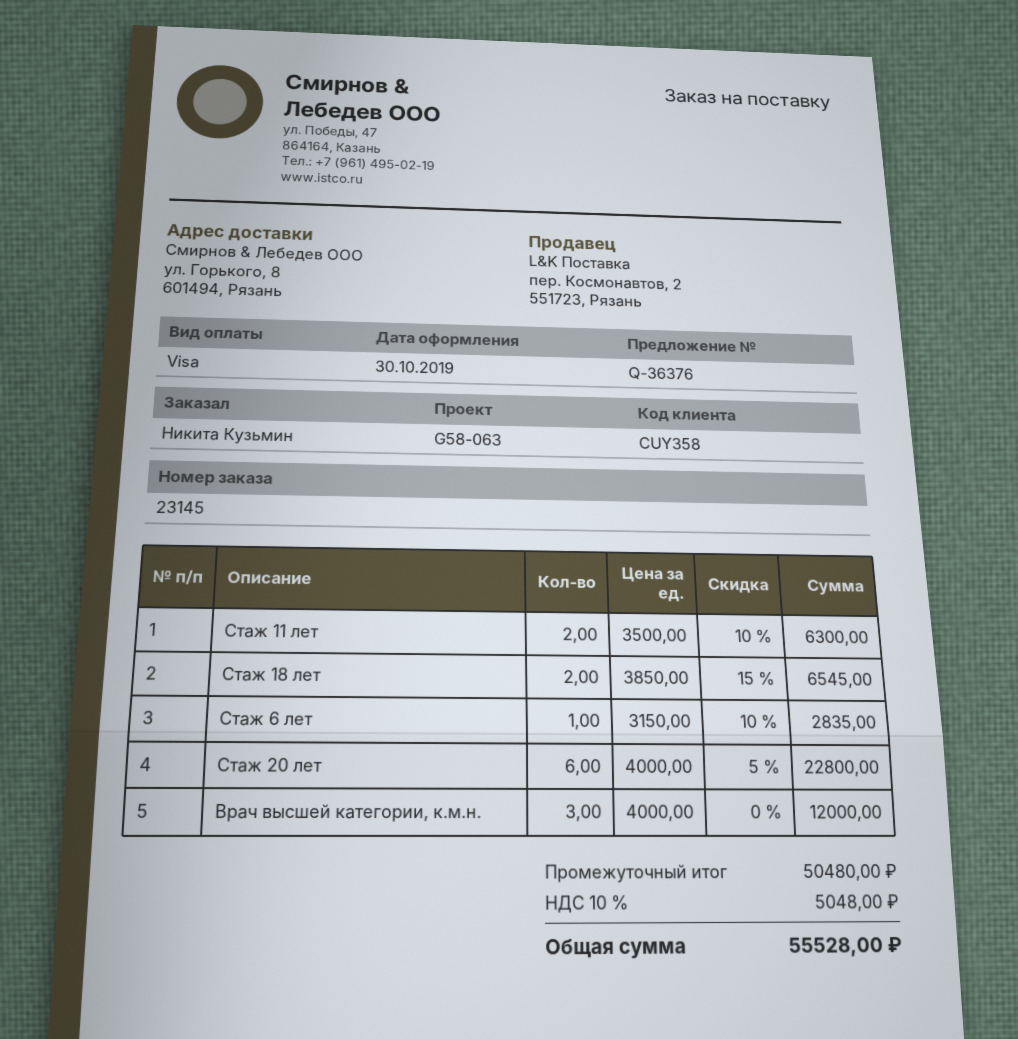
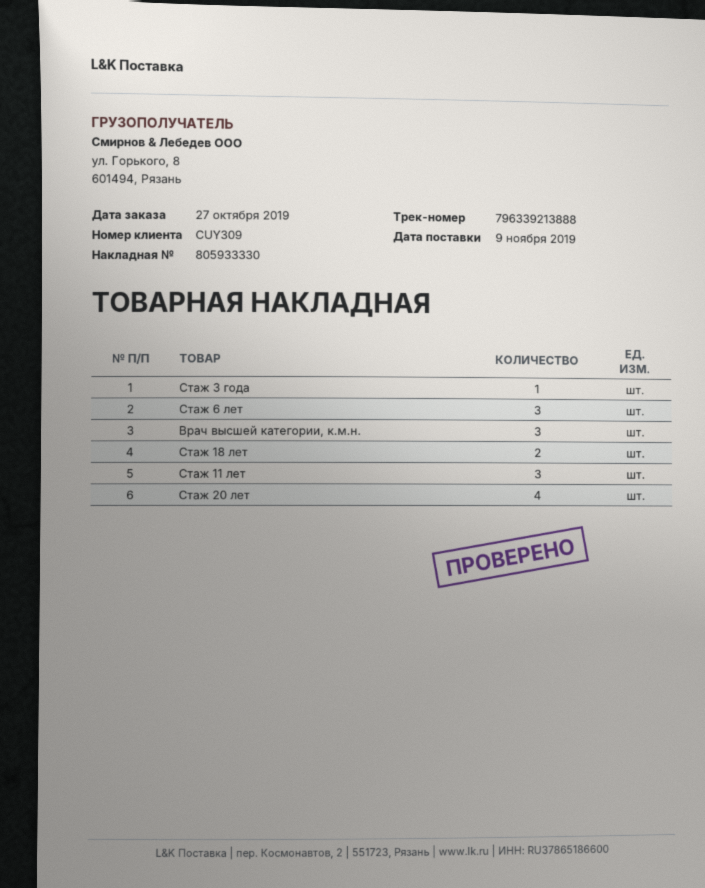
order date: 2019-10-30 -> 2019-10-27
customer number: CUY358 -> CUY309
Стаж 11 лет: 2 -> 3
Стаж 6 лет: 1 -> 3
Стаж 20 лет: 6 -> 4
Стаж 3 года: none -> 1

